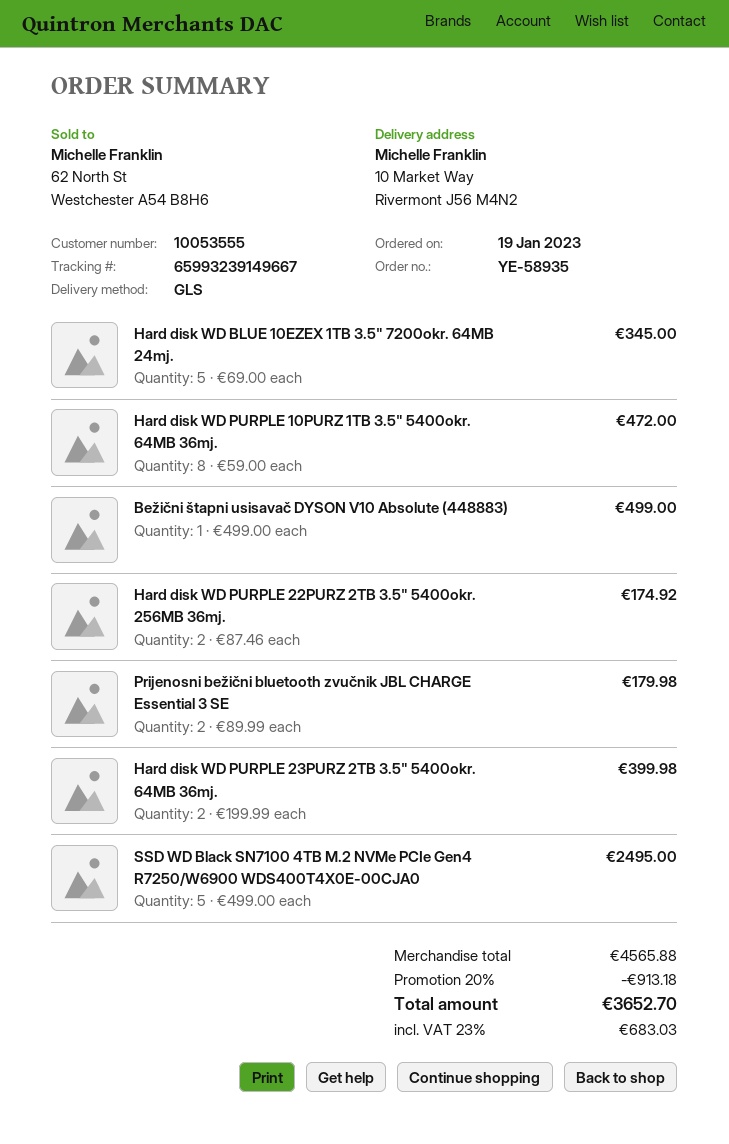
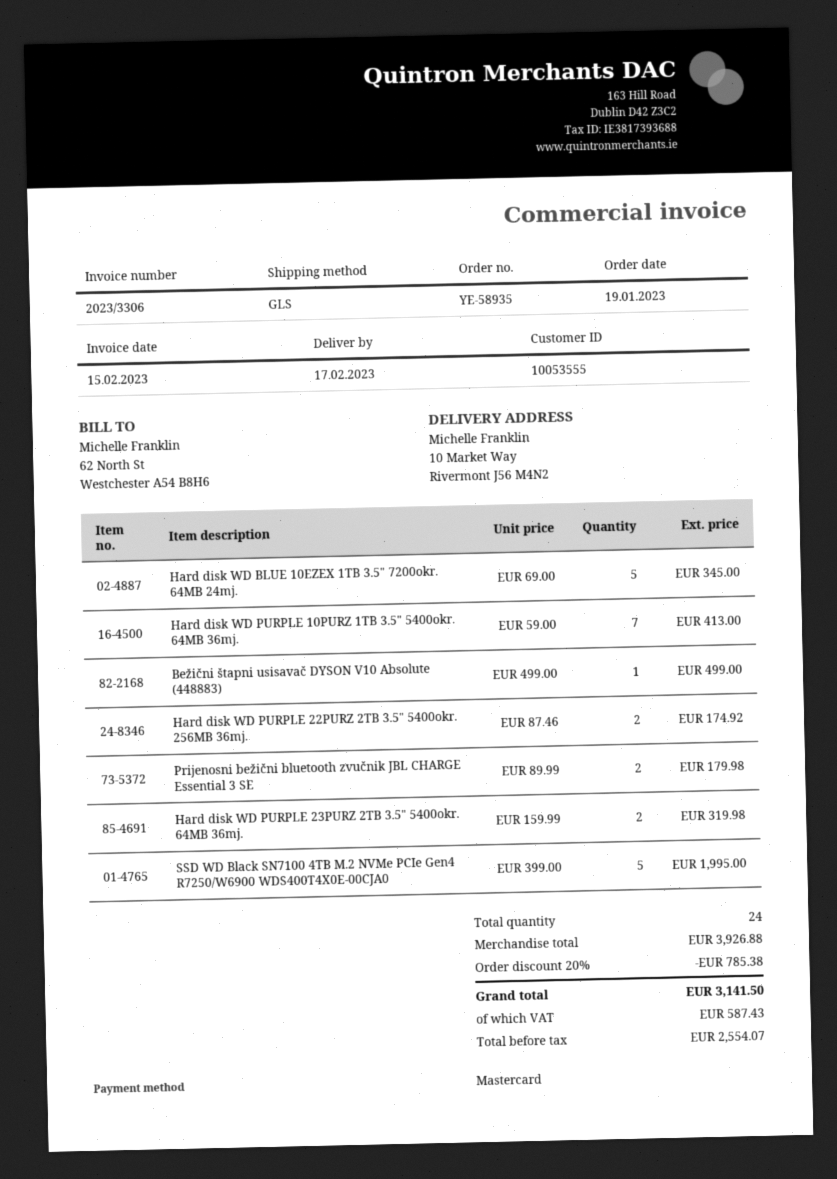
Hard disk WD PURPLE 10PURZ 1TB 3.5" 5400okr. 64MB 36mj.: 8 x 59.00 = 472.00 -> 7 x 59.00 = 413.00
Hard disk WD PURPLE 23PURZ 2TB 3.5" 5400okr. 64MB 36mj.: 2 x 199.99 = 399.98 -> 2 x 159.99 = 319.98
SSD WD Black SN7100 4TB M.2 NVMe PCIe Gen4 R7250/W6900 WDS400T4X0E-00CJA0: 5 x 499.00 = 2495.00 -> 5 x 399.00 = 1995.00
subtotal: 4565.88 -> 3926.88
discount: 20% = 913.18 -> 20% = 785.38
tax: 683.03 -> 587.43
total: 3652.70 -> 3141.50

